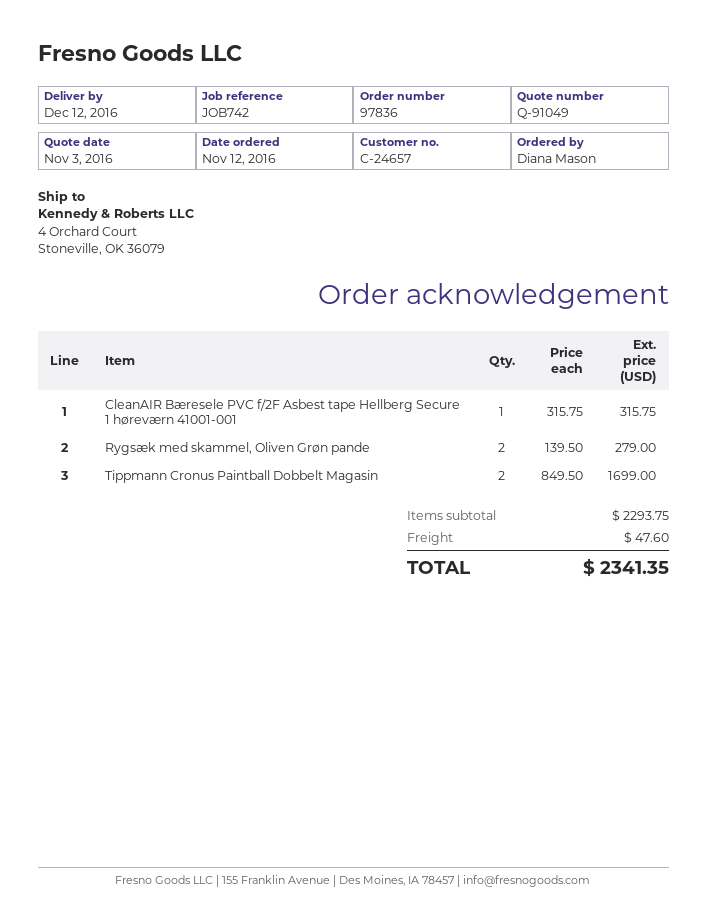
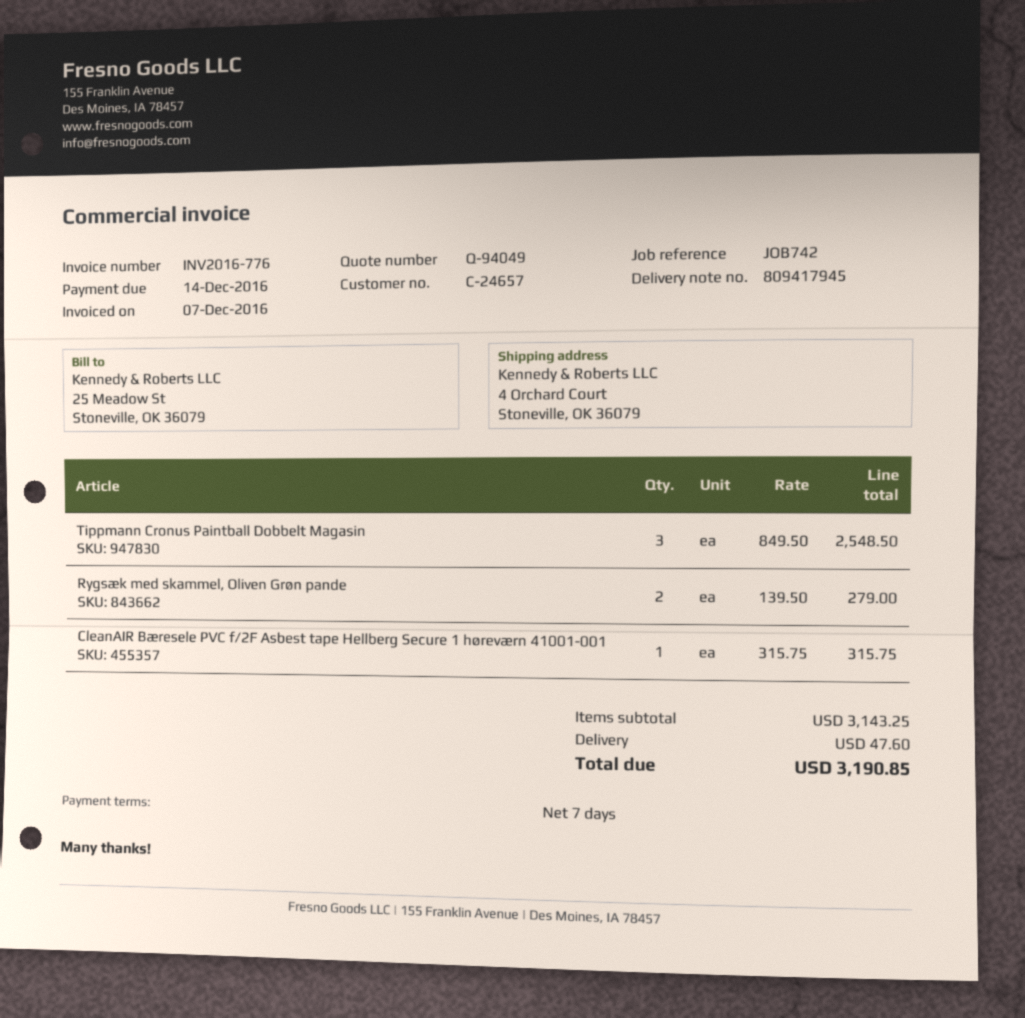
quote number: Q-91049 -> Q-94049
Tippmann Cronus Paintball Dobbelt Magasin: 2 x 849.50 = 1699.00 -> 3 x 849.50 = 2548.50
subtotal: 2293.75 -> 3143.25
total: 2341.35 -> 3190.85

